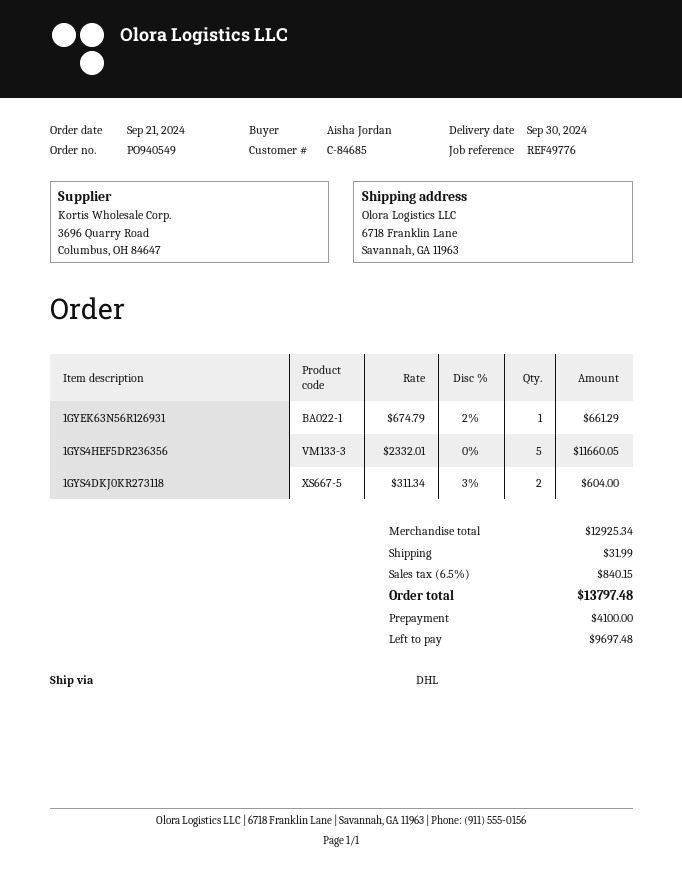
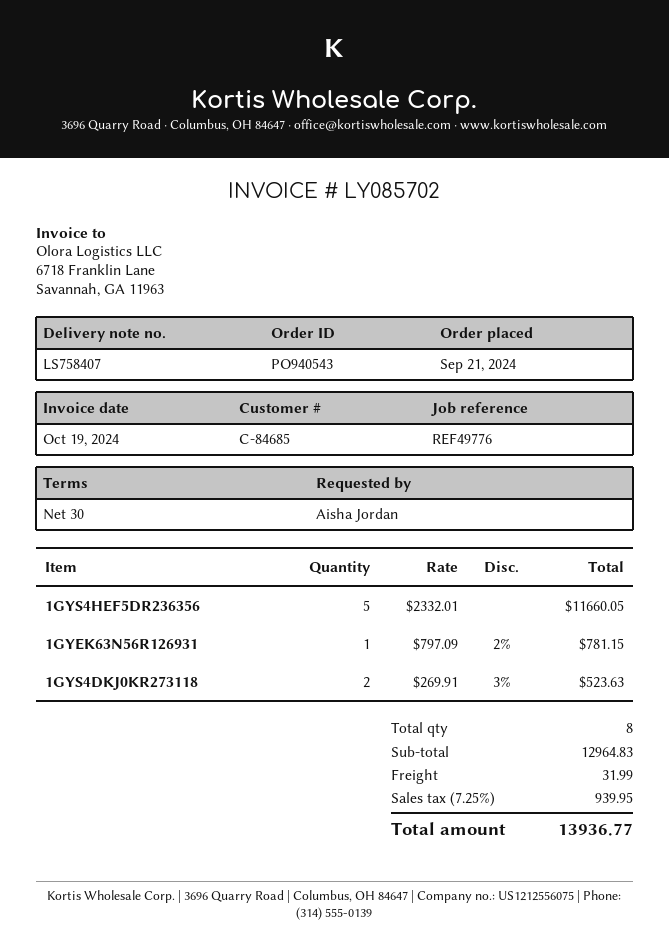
order number: PO940549 -> PO940543
1GYEK63N56R126931: 1 x 674.79 - 2% = 661.29 -> 1 x 797.09 - 2% = 781.15
1GYS4DKJ0KR273118: 2 x 311.34 - 3% = 604.00 -> 2 x 269.91 - 3% = 523.63
subtotal: 12925.34 -> 12964.83
tax: 6.5% = 840.15 -> 7.25% = 939.95
total: 13797.48 -> 13936.77

